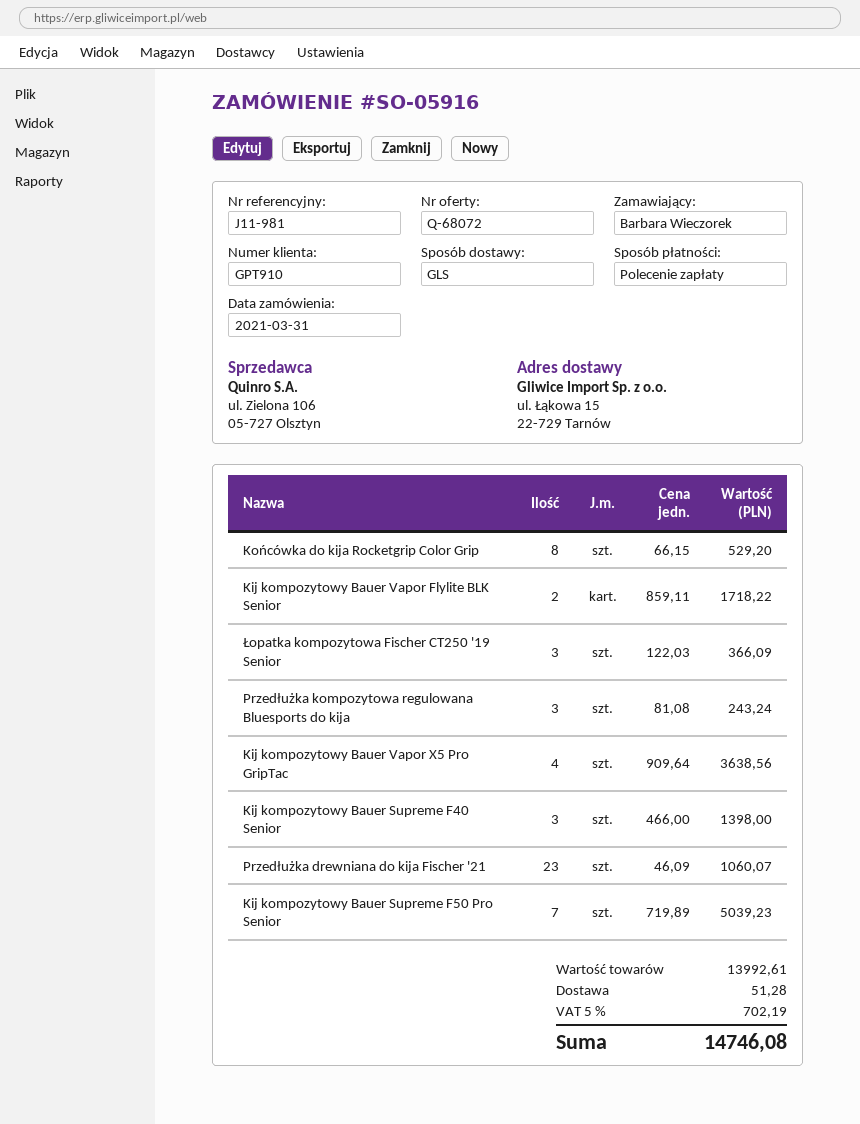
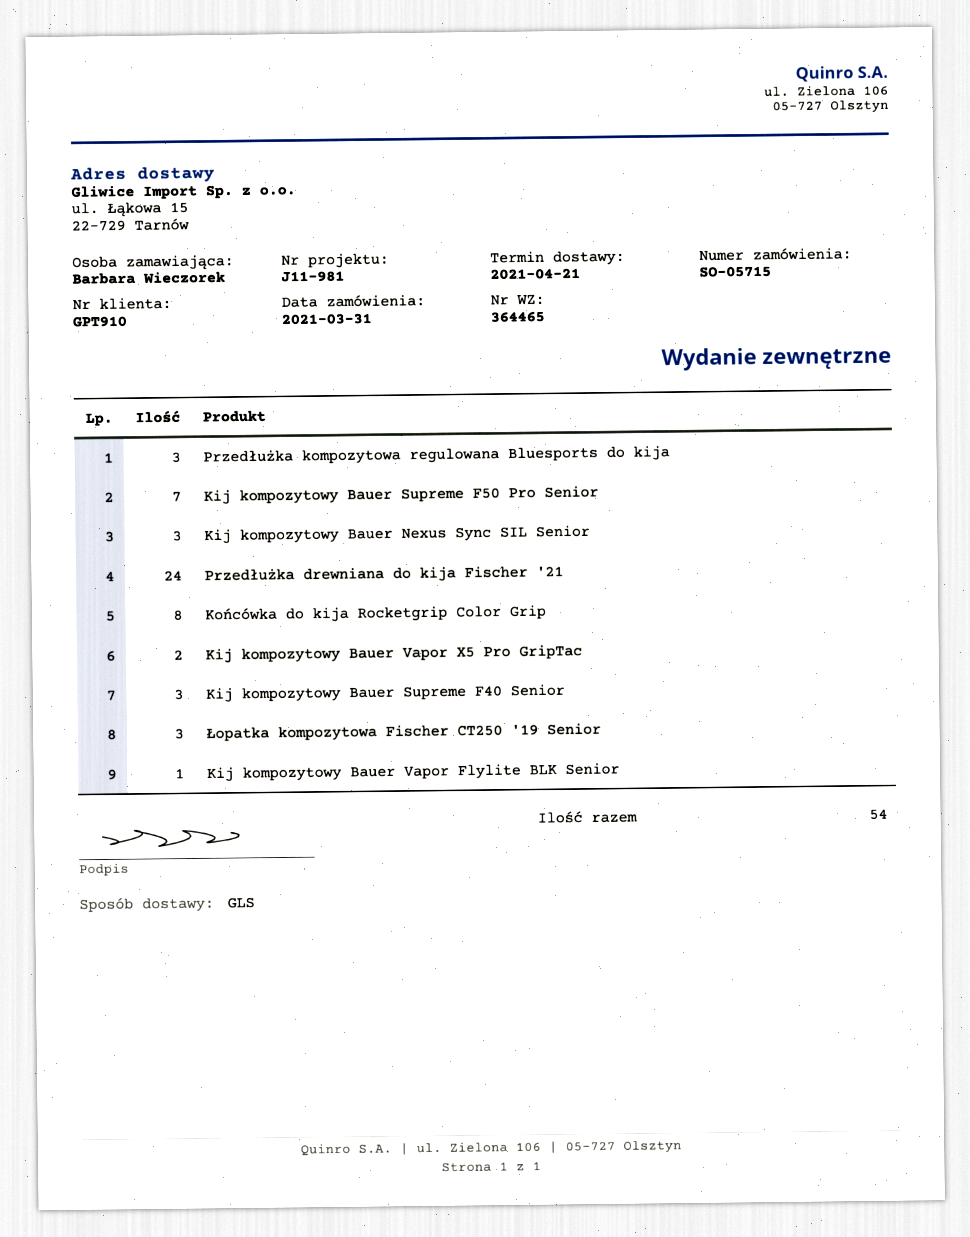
order number: SO-05916 -> SO-05715
Kij kompozytowy Bauer Vapor Flylite BLK Senior: 2 -> 1
Kij kompozytowy Bauer Vapor X5 Pro GripTac: 4 -> 2
Przedłużka drewniana do kija Fischer '21: 23 -> 24
Kij kompozytowy Bauer Nexus Sync SIL Senior: none -> 3

